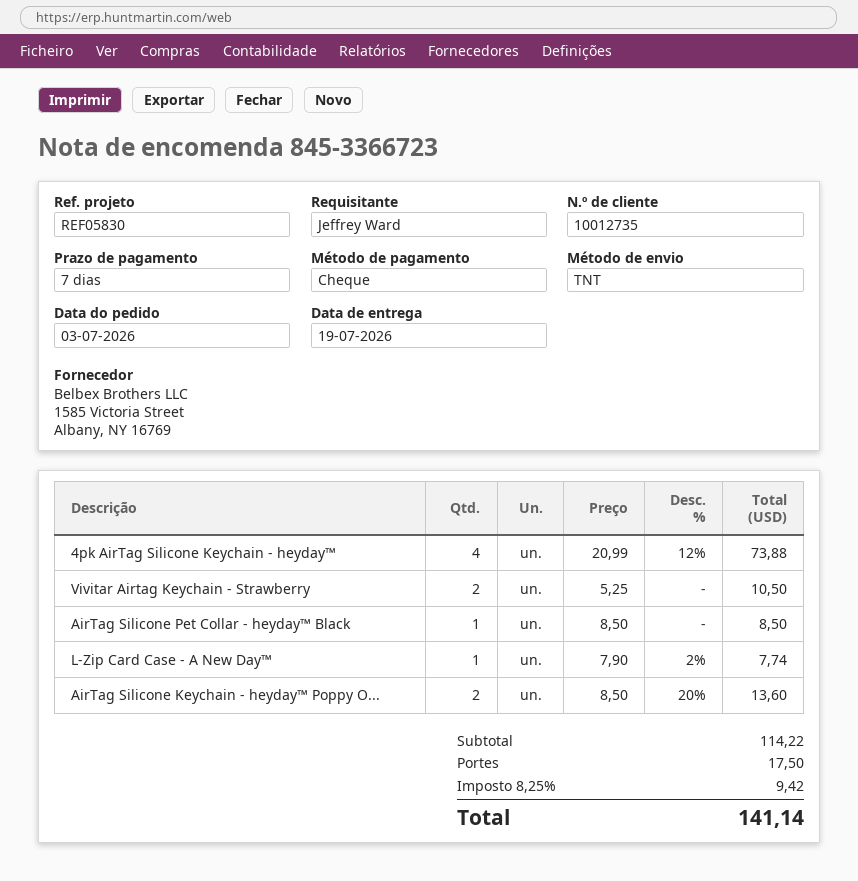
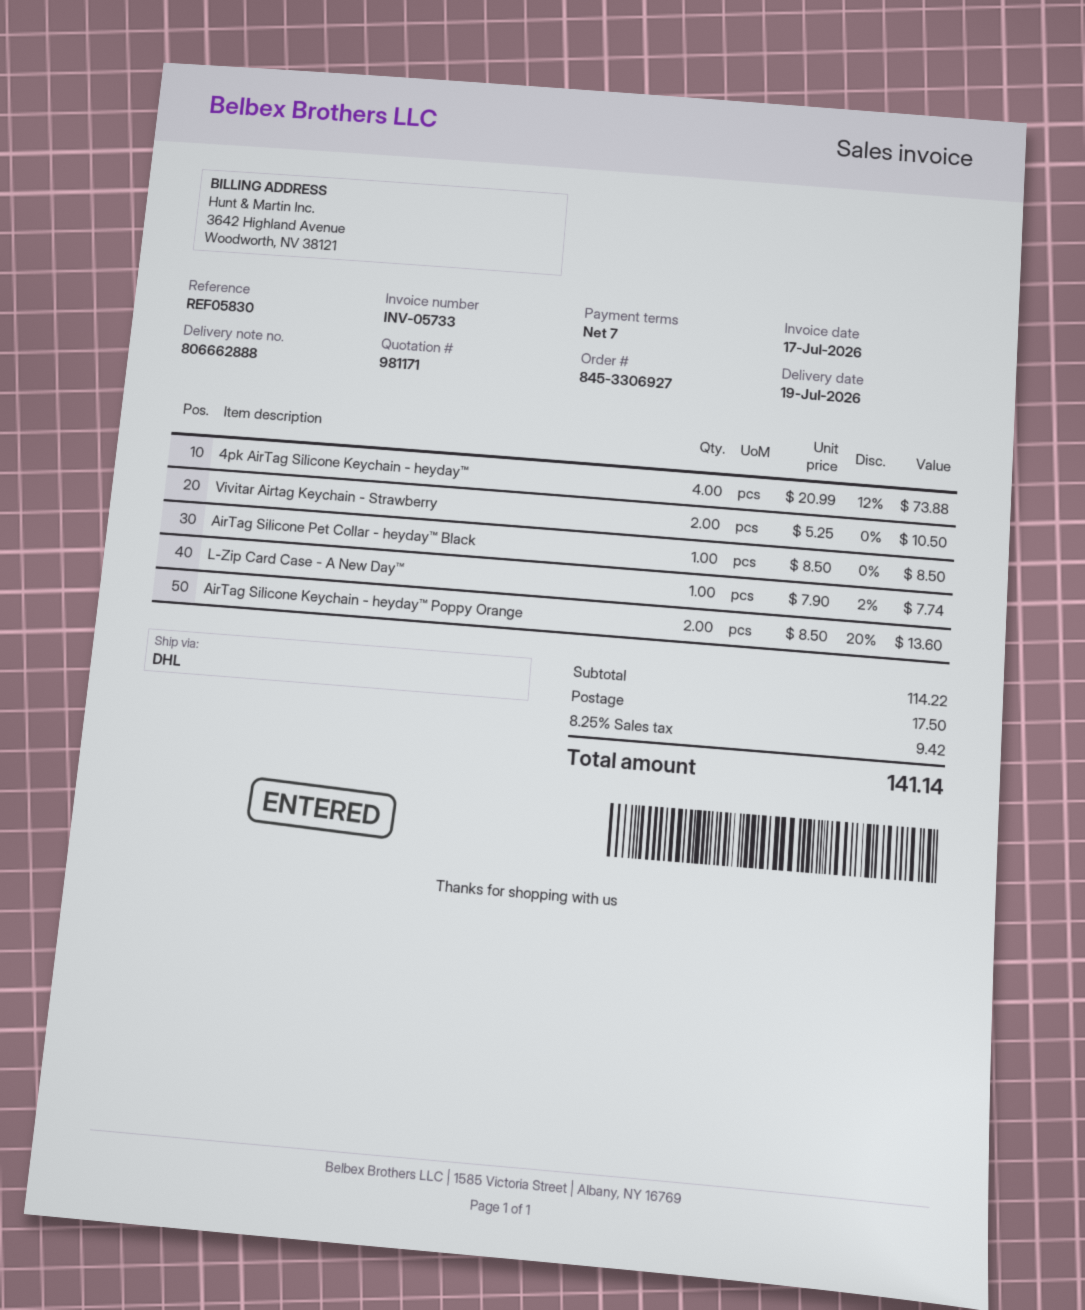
order number: 845-3366723 -> 845-3306927
shipping method: TNT -> DHL

